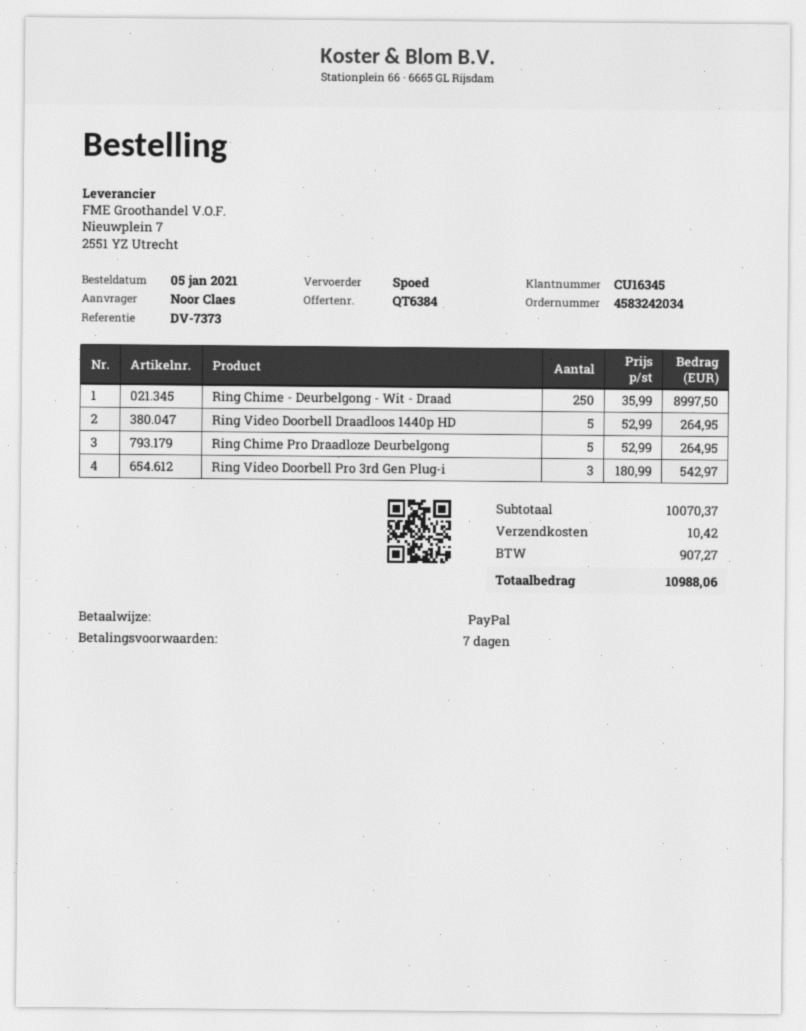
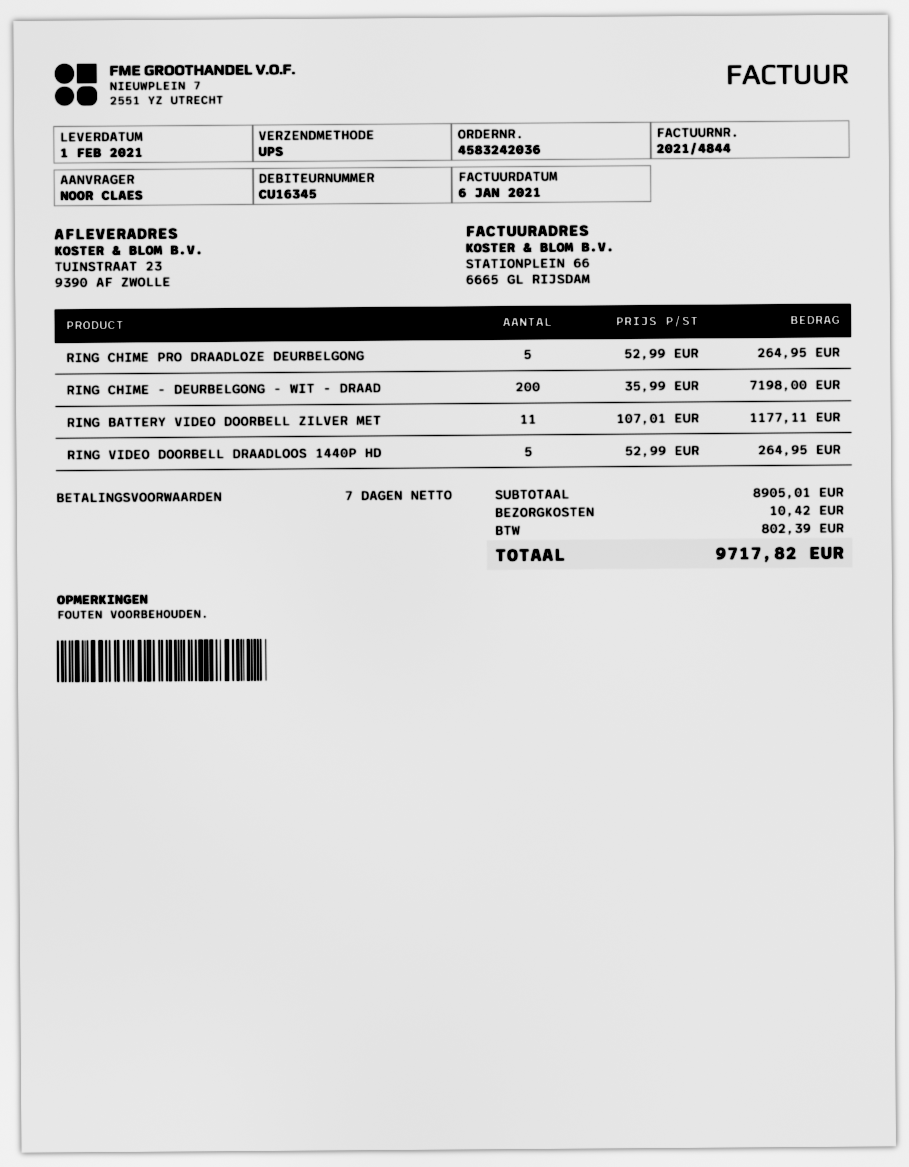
order number: 4583242034 -> 4583242036
shipping method: express -> UPS
Ring Chime - Deurbelgong - Wit - Draad: 250 x 35.99 = 8997.50 -> 200 x 35.99 = 7198.00
Ring Video Doorbell Pro 3rd Gen Plug-i: 3 x 180.99 = 542.97 -> none
RING BATTERY VIDEO DOORBELL ZILVER MET: none -> 11 x 107.01 = 1177.11
subtotal: 10070.37 -> 8905.01
tax: 907.27 -> 802.39
total: 10988.06 -> 9717.82

